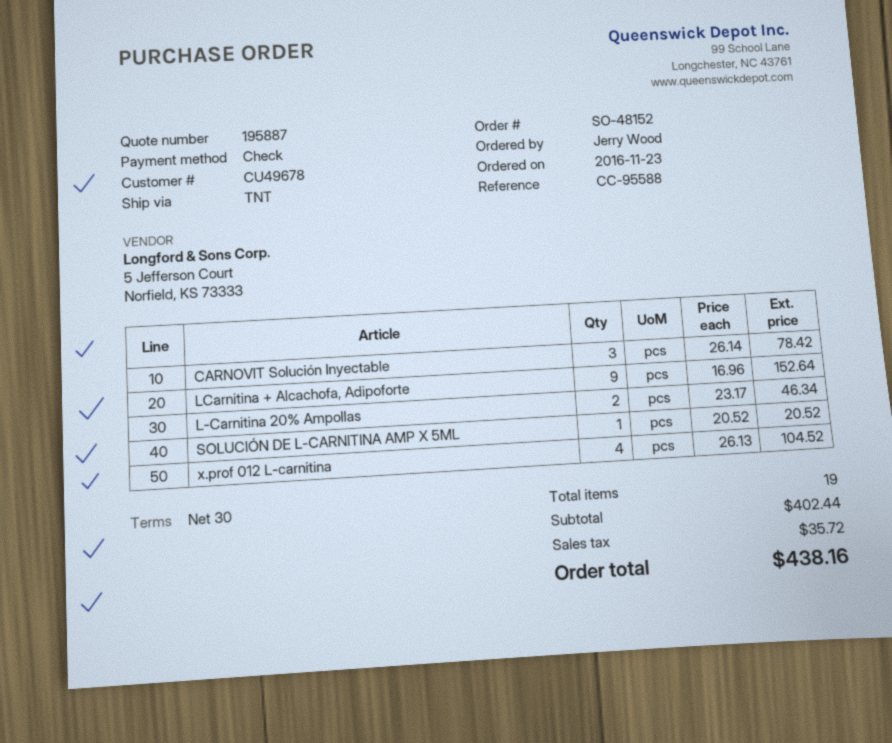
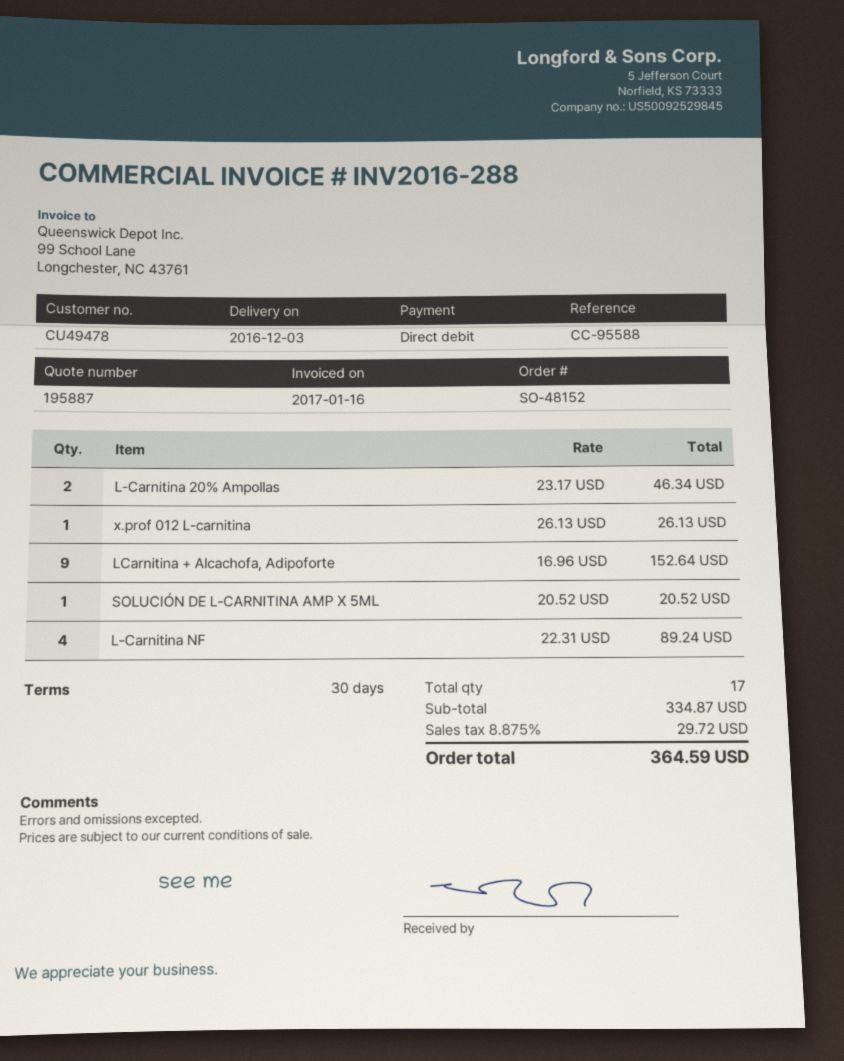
customer number: CU49678 -> CU49478
payment method: cheque -> direct debit
CARNOVIT Solución Inyectable: 3 x 26.14 = 78.42 -> none
x.prof 012 L-carnitina: 4 x 26.13 = 104.52 -> 1 x 26.13 = 26.13
L-Carnitina NF: none -> 4 x 22.31 = 89.24
total quantity: 19 -> 17
subtotal: 402.44 -> 334.87
tax: 35.72 -> 29.72
total: 438.16 -> 364.59

